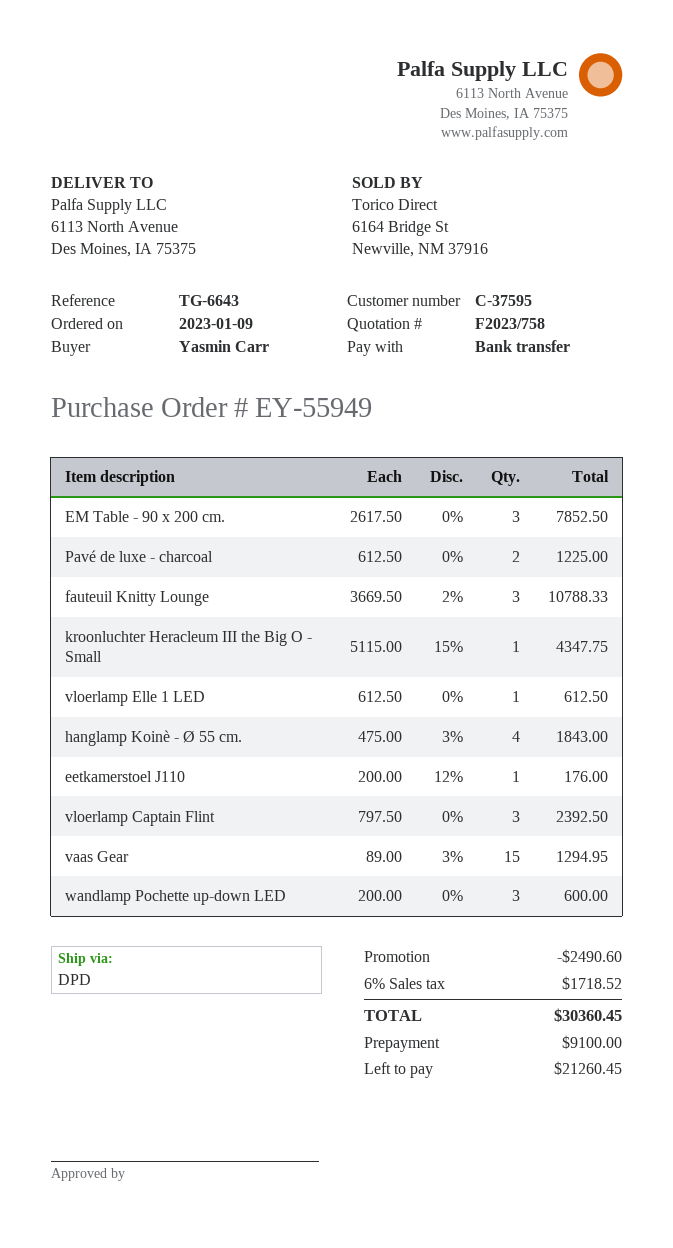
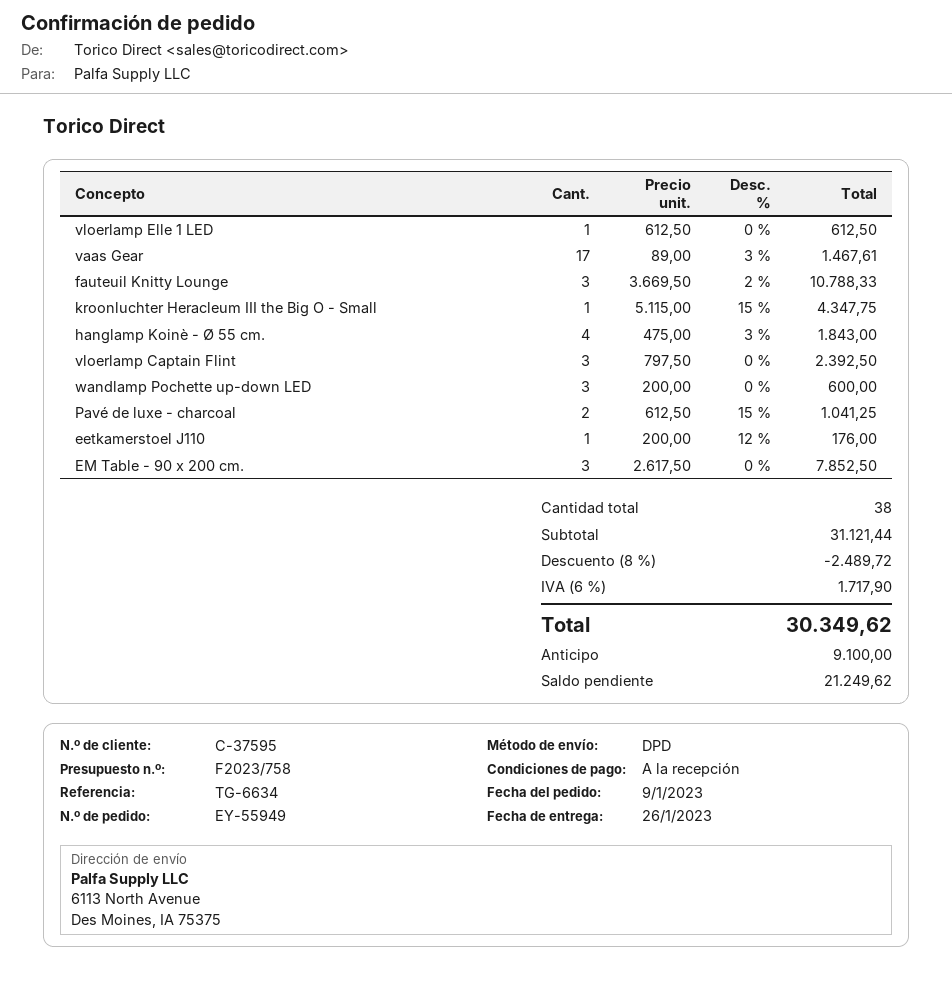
reference: TG-6643 -> TG-6634
Pavé de luxe - charcoal: 2 x 612.50 = 1225.00 -> 2 x 612.50 - 15% = 1041.25
vaas Gear: 15 x 89.00 - 3% = 1294.95 -> 17 x 89.00 - 3% = 1467.61
discount: 2490.60 -> 2489.72
tax: 6% = 1718.52 -> 6% = 1717.90
total: 30360.45 -> 30349.62
balance: 21260.45 -> 21249.62

